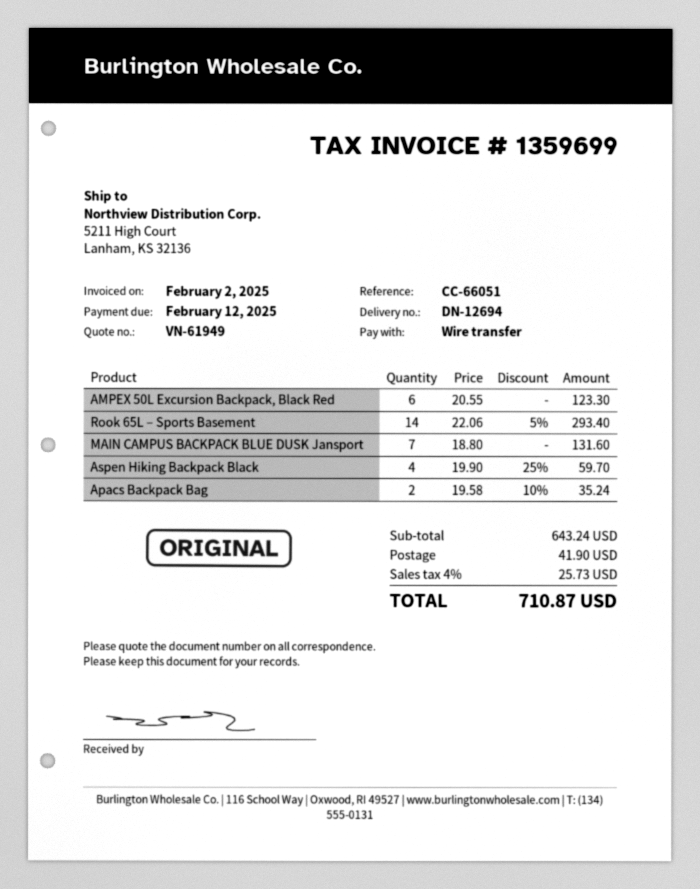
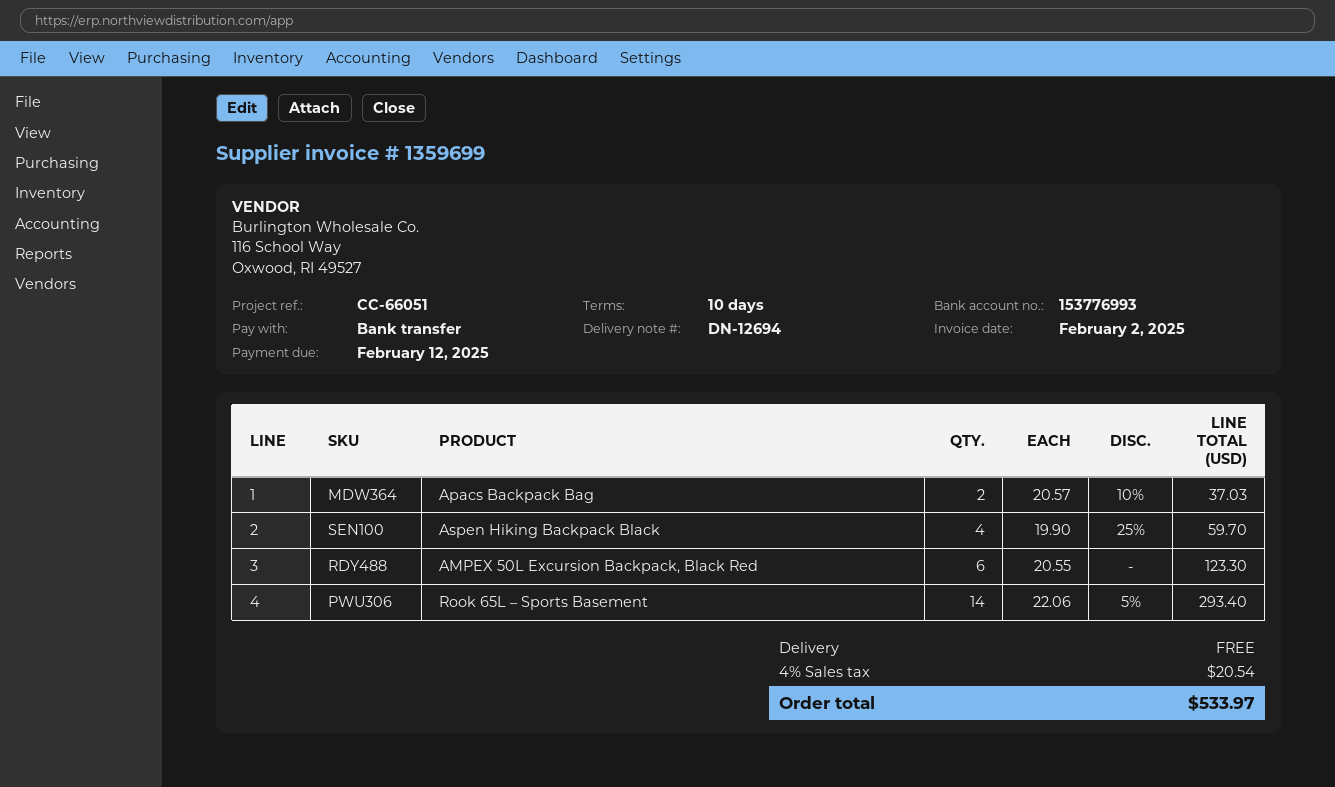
MAIN CAMPUS BACKPACK BLUE DUSK Jansport: 7 x 18.80 = 131.60 -> none
Apacs Backpack Bag: 2 x 19.58 - 10% = 35.24 -> 2 x 20.57 - 10% = 37.03
shipping: 41.90 -> 0.00
tax: 4% = 25.73 -> 4% = 20.54
total: 710.87 -> 533.97

